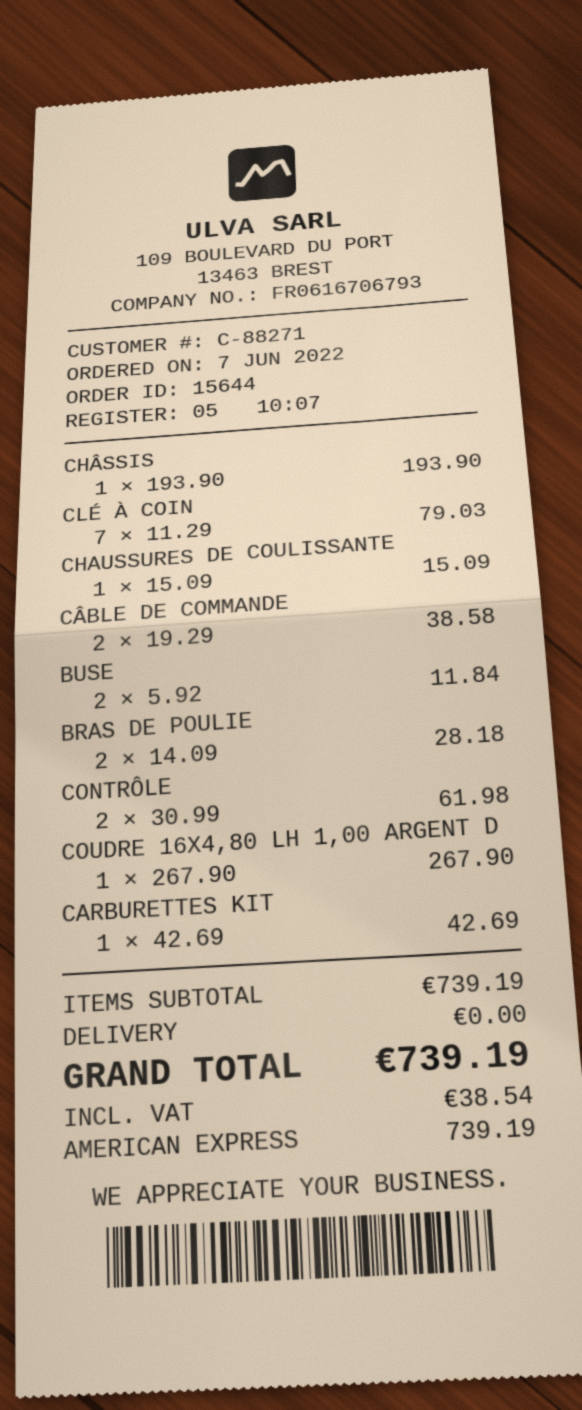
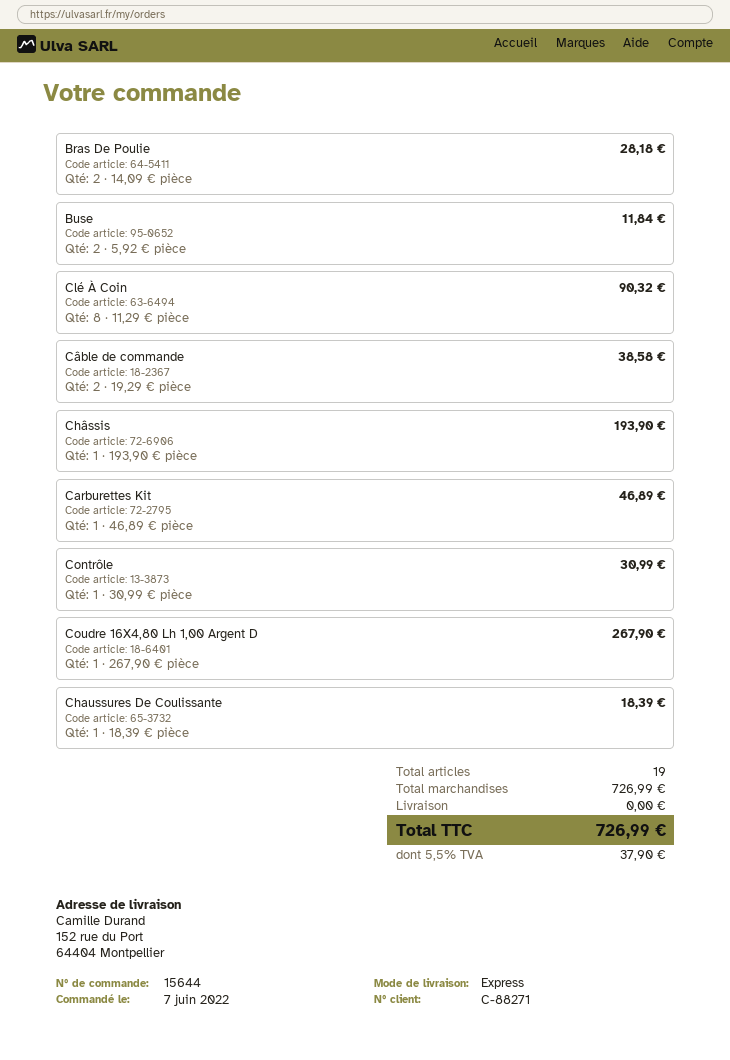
CLÉ À COIN: 7 x 11.29 = 79.03 -> 8 x 11.29 = 90.32
CHAUSSURES DE COULISSANTE: 1 x 15.09 = 15.09 -> 1 x 18.39 = 18.39
CONTRÔLE: 2 x 30.99 = 61.98 -> 1 x 30.99 = 30.99
CARBURETTES KIT: 1 x 42.69 = 42.69 -> 1 x 46.89 = 46.89
subtotal: 739.19 -> 726.99
tax: 38.54 -> 37.90
total: 739.19 -> 726.99

